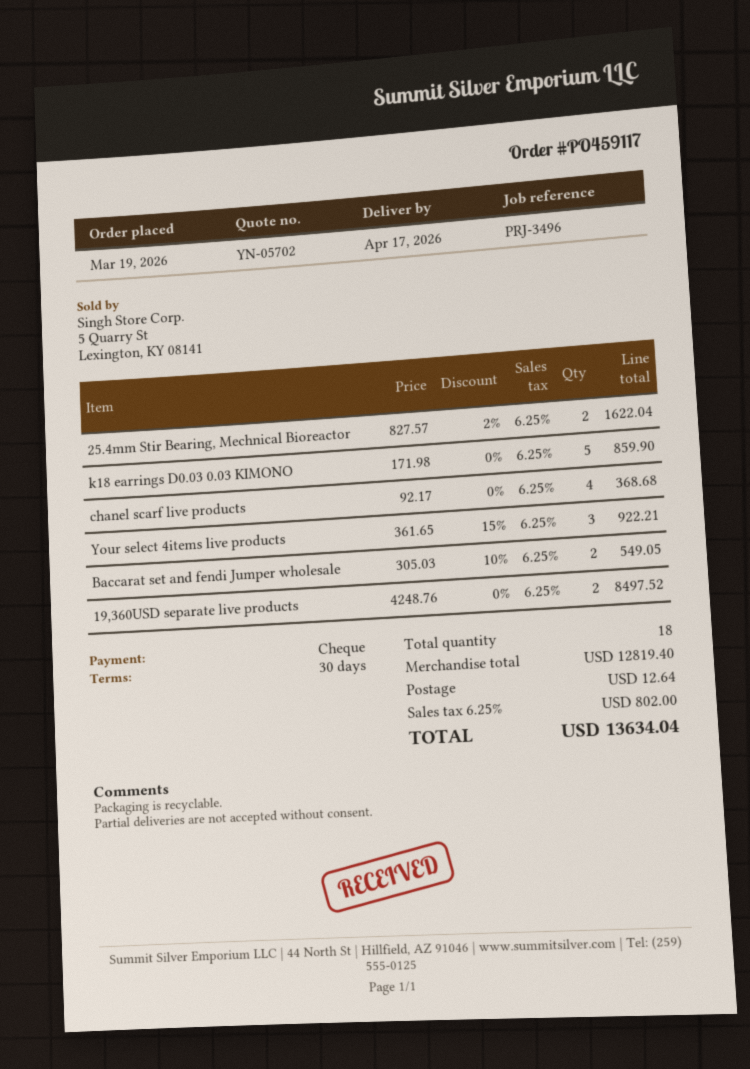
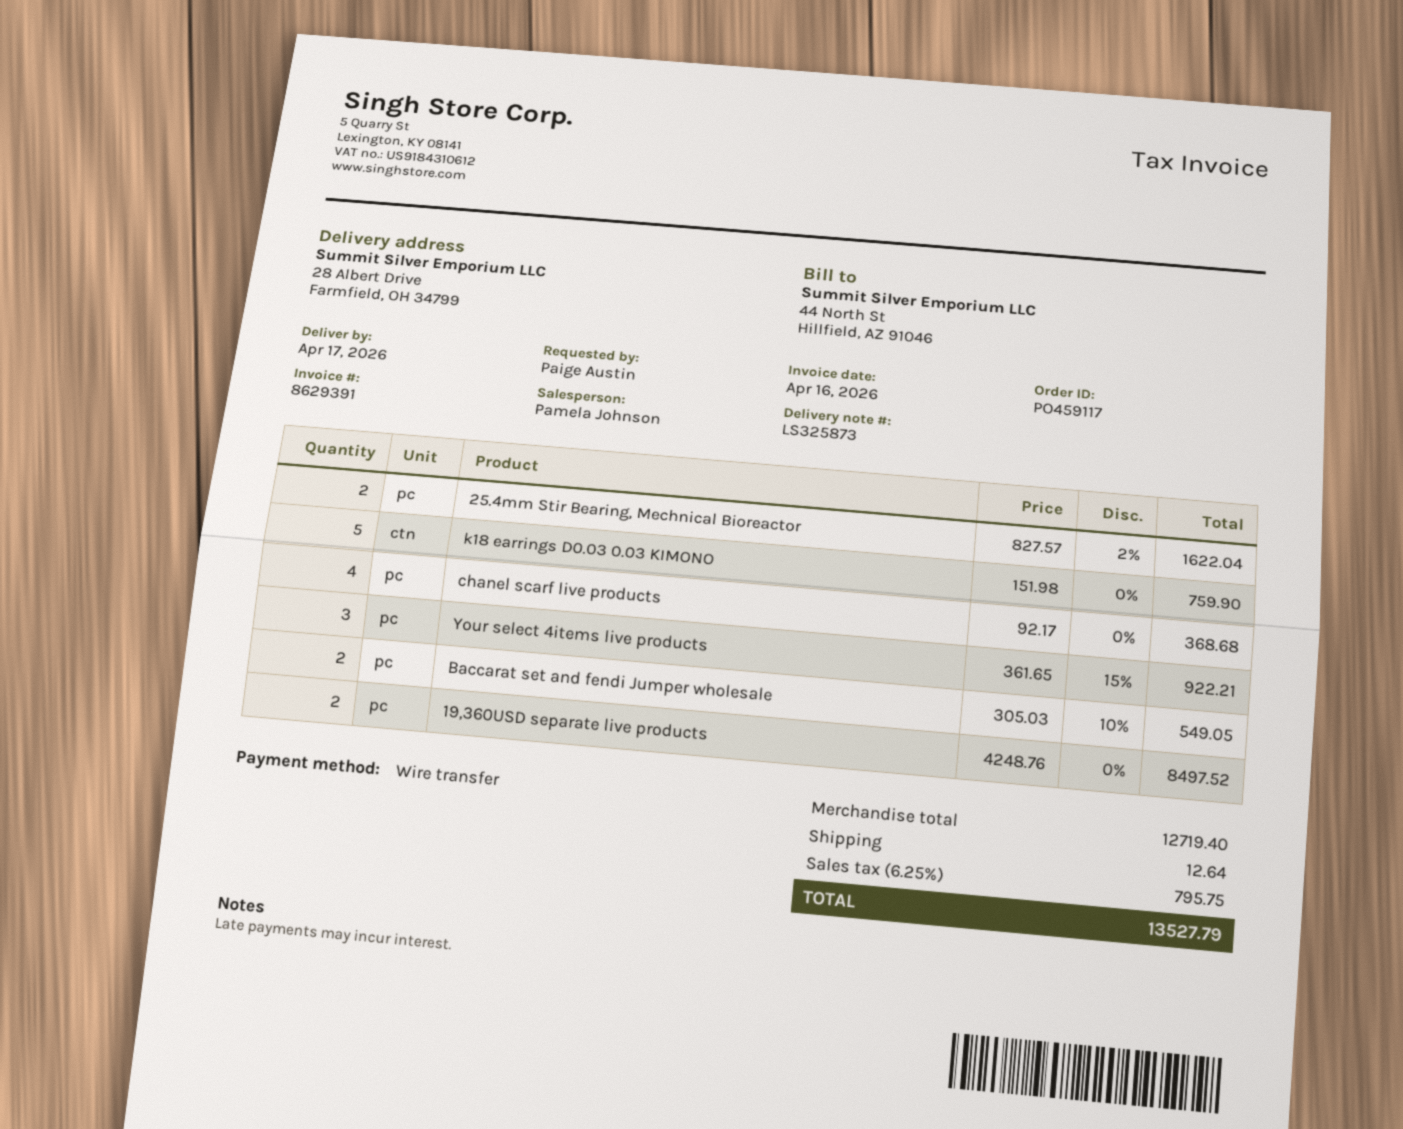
payment method: cheque -> bank transfer
k18 earrings D0.03 0.03 KIMONO: 5 x 171.98 = 859.90 -> 5 x 151.98 = 759.90
subtotal: 12819.40 -> 12719.40
tax: 6.25% = 802.00 -> 6.25% = 795.75
total: 13634.04 -> 13527.79

